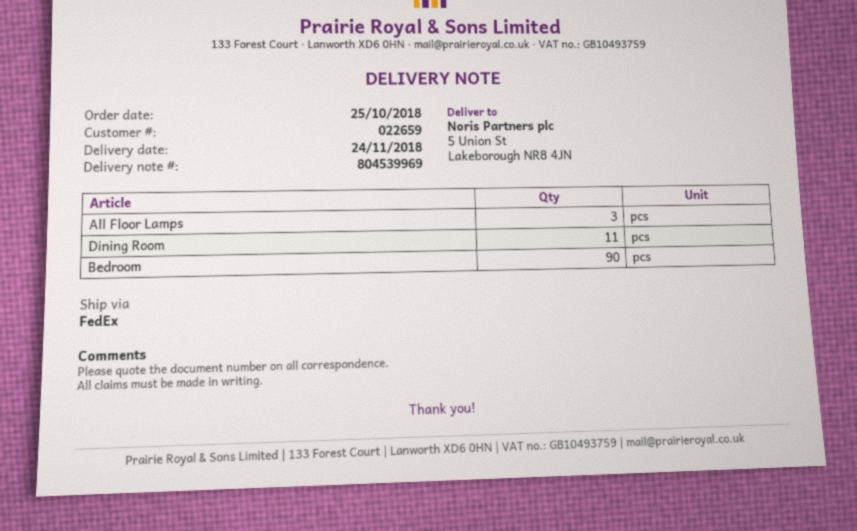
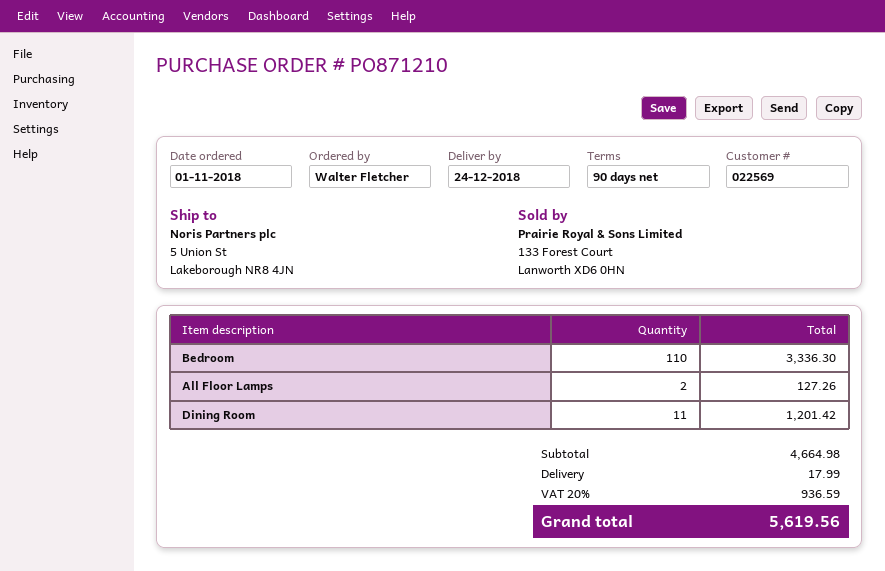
order date: 2018-10-25 -> 2018-11-01
delivery date: 2018-11-24 -> 2018-12-24
customer number: 022659 -> 022569
All Floor Lamps: 3 -> 2
Bedroom: 90 -> 110

